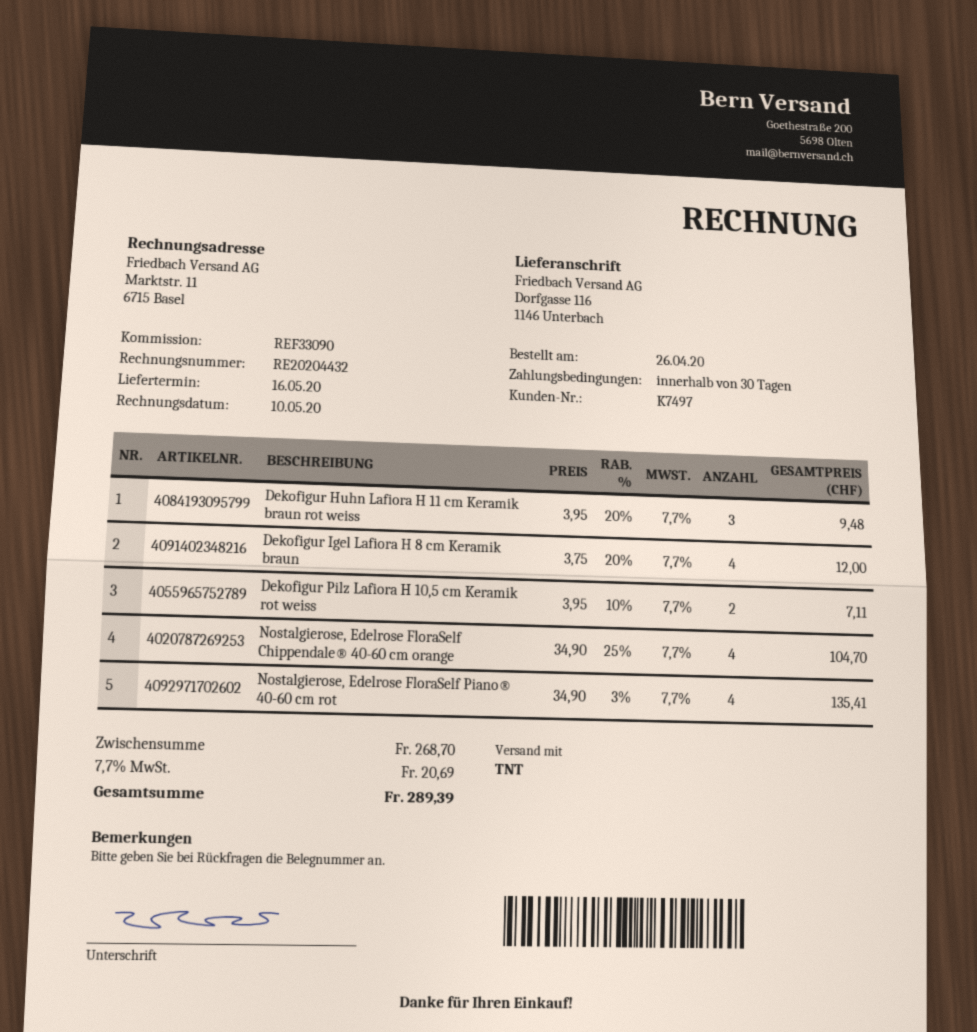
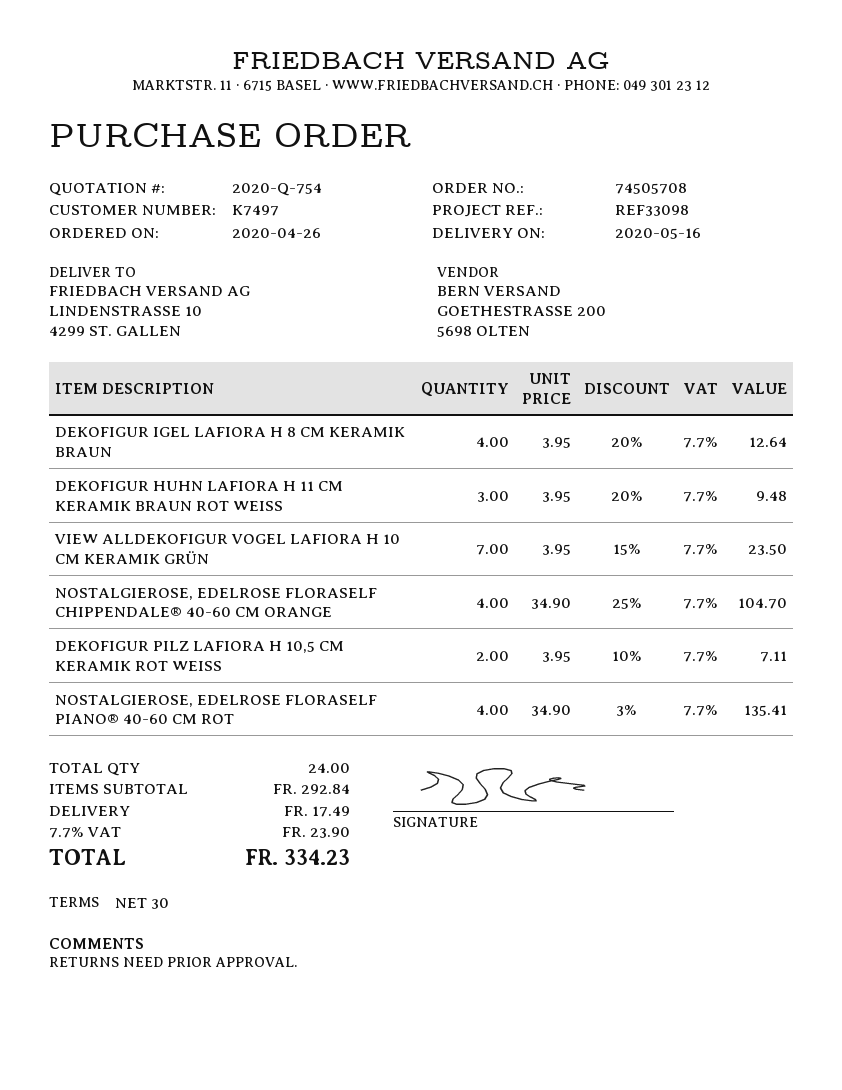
reference: REF33090 -> REF33098
ship to: Dorfgasse 116, 1146 Unterbach -> LINDENSTRASSE 10, 4299 ST. GALLEN
Dekofigur Igel Lafiora H 8 cm Keramik braun: 4 x 3.75 - 20% = 12.00 -> 4 x 3.95 - 20% = 12.64
VIEW ALLDEKOFIGUR VOGEL LAFIORA H 10 CM KERAMIK GRÜN: none -> 7 x 3.95 - 15% = 23.50
subtotal: 268.70 -> 292.84
shipping: none -> 17.49
tax: 7.7% = 20.69 -> 7.7% = 23.90
total: 289.39 -> 334.23

